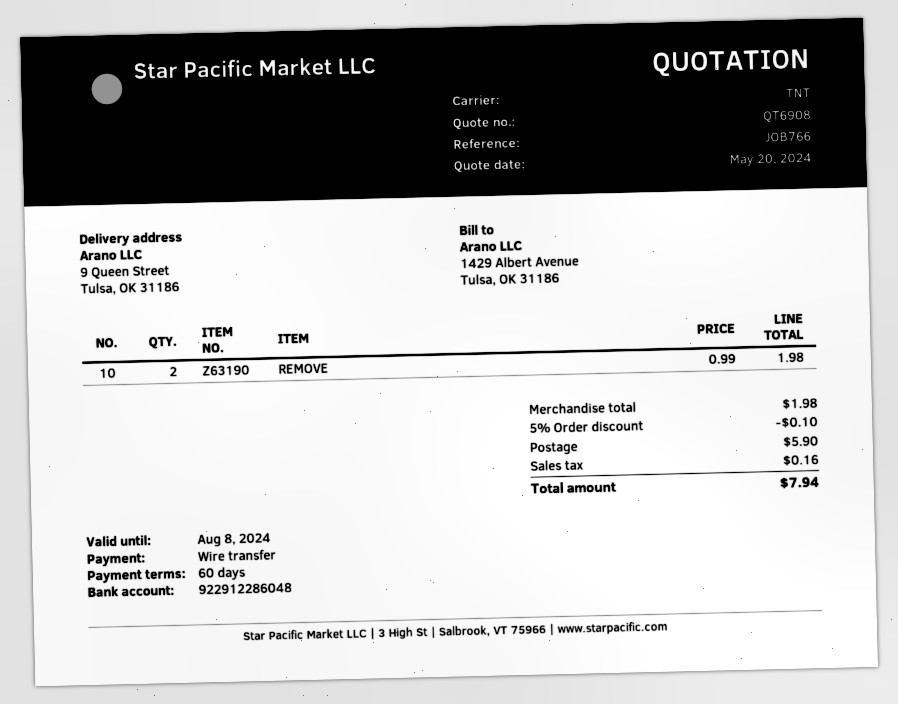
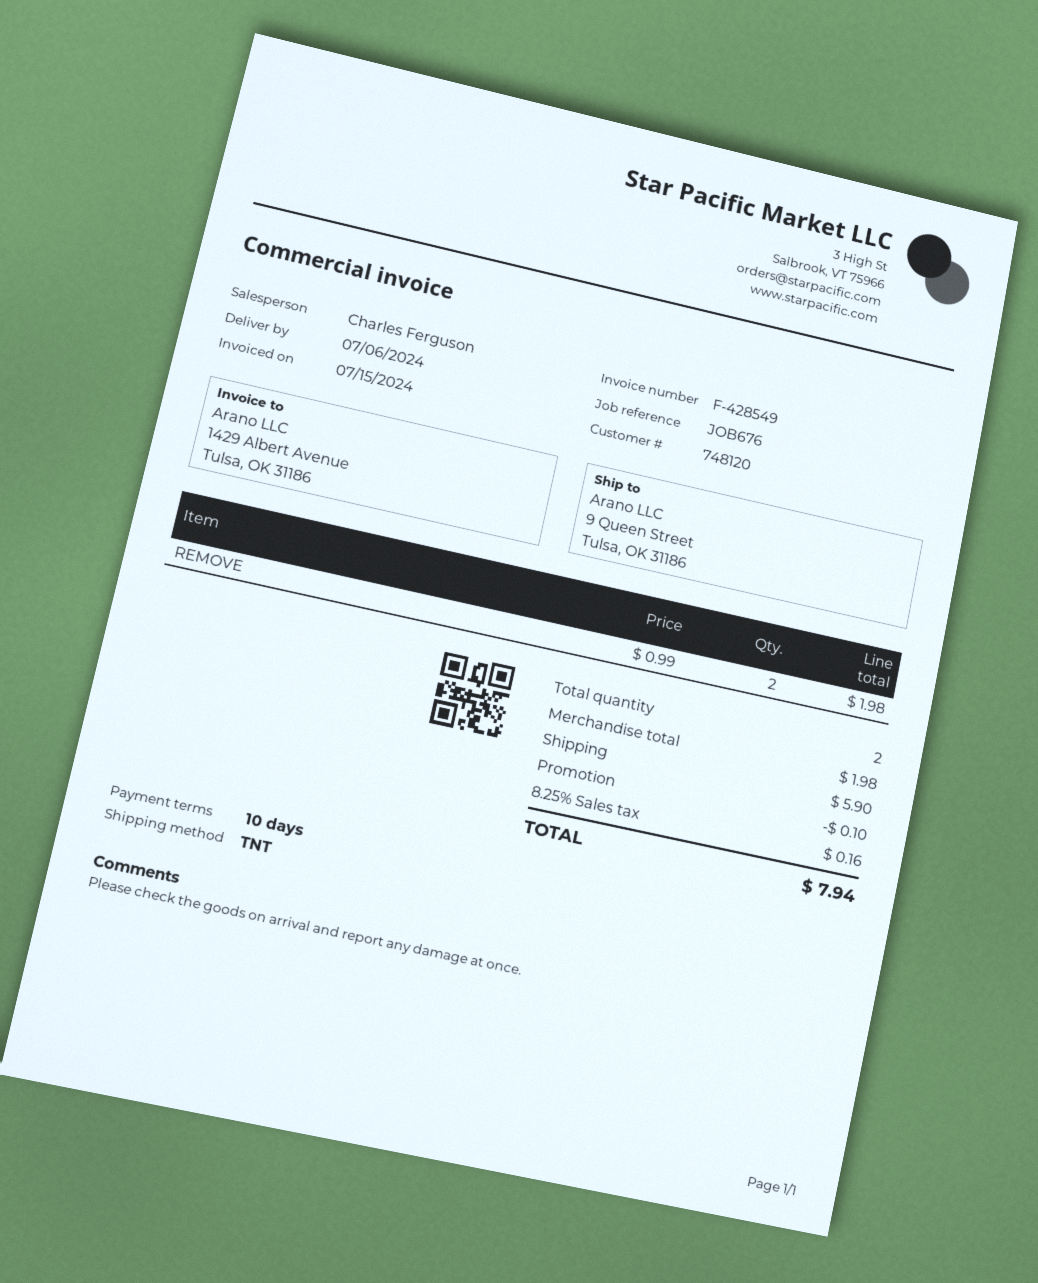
payment terms: 60 days -> 10 days
reference: JOB766 -> JOB676

